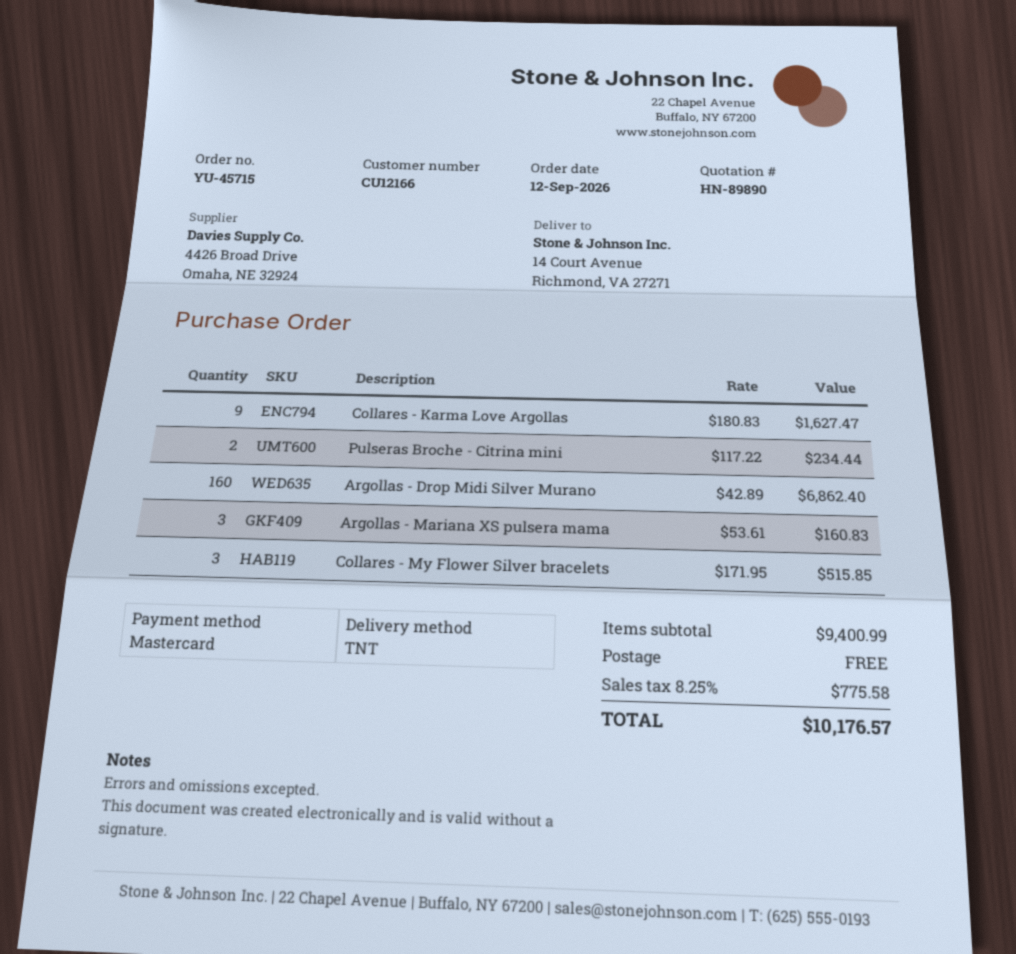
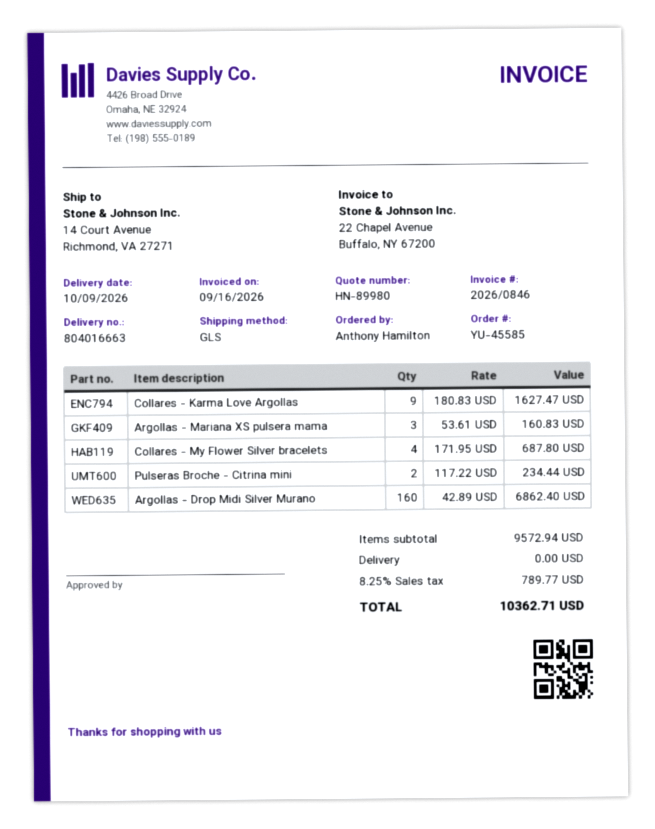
quote number: HN-89890 -> HN-89980
order number: YU-45715 -> YU-45585
shipping method: TNT -> GLS
Collares - My Flower Silver bracelets: 3 x 171.95 = 515.85 -> 4 x 171.95 = 687.80
subtotal: 9400.99 -> 9572.94
tax: 8.25% = 775.58 -> 8.25% = 789.77
total: 10176.57 -> 10362.71

